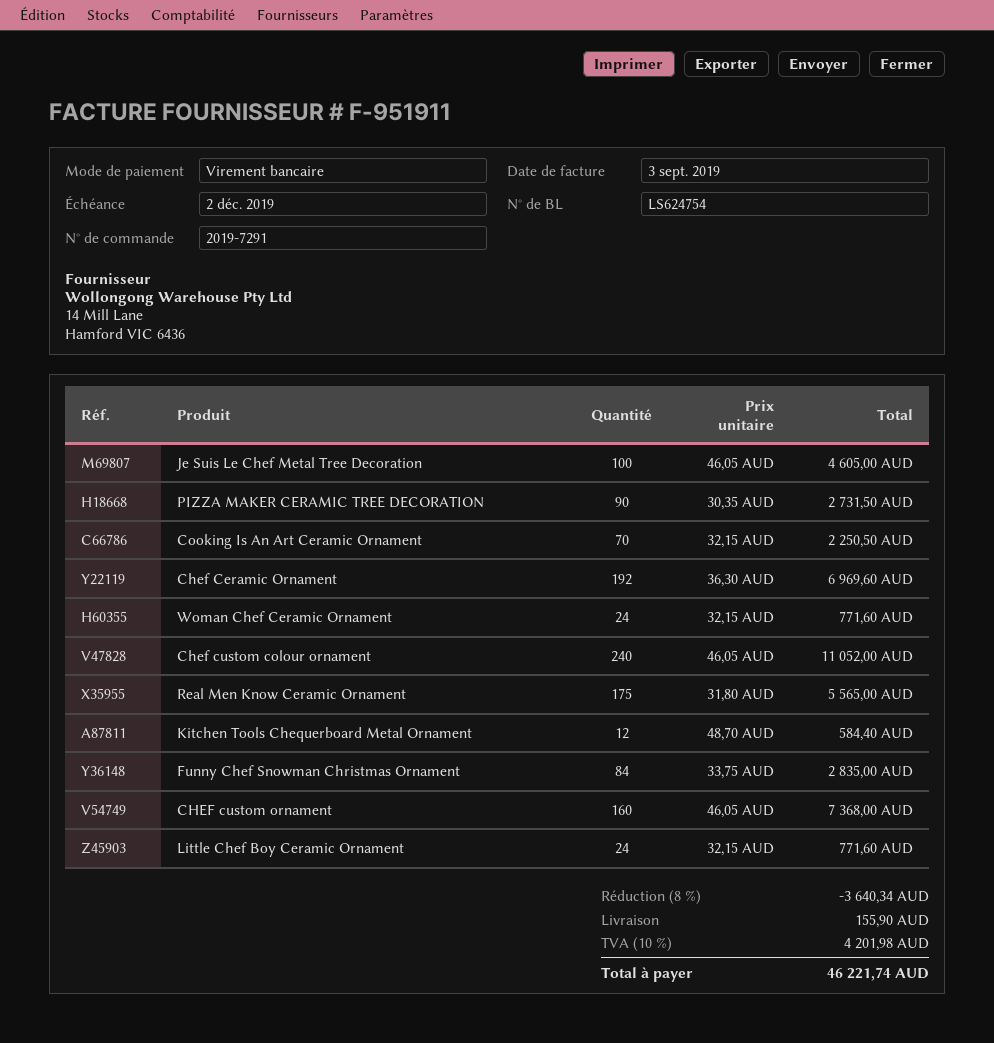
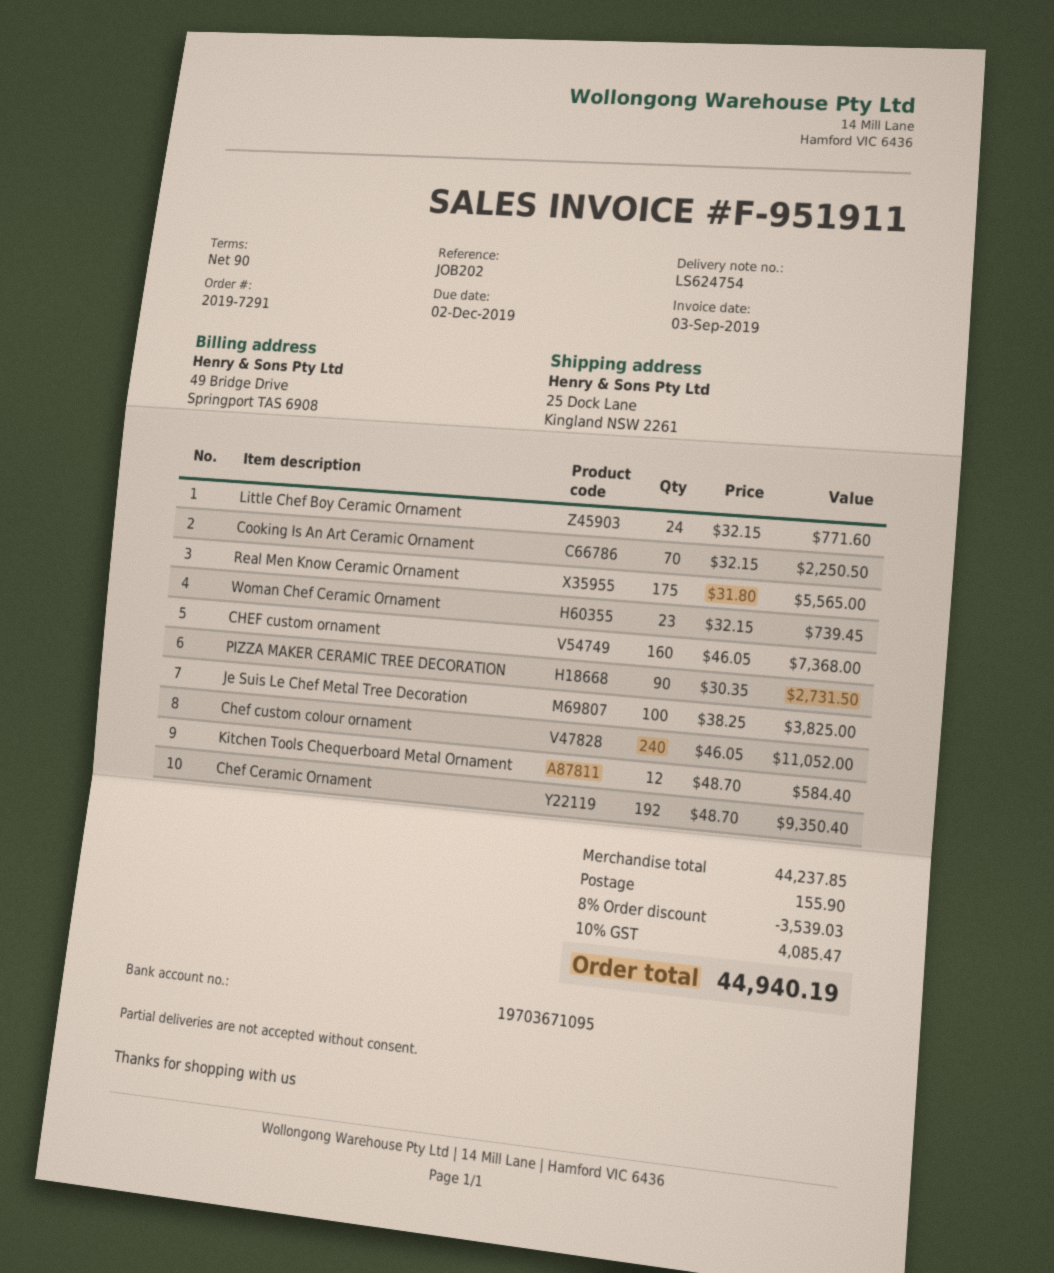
Je Suis Le Chef Metal Tree Decoration: 100 x 46.05 = 4605.00 -> 100 x 38.25 = 3825.00
Chef Ceramic Ornament: 192 x 36.30 = 6969.60 -> 192 x 48.70 = 9350.40
Woman Chef Ceramic Ornament: 24 x 32.15 = 771.60 -> 23 x 32.15 = 739.45
Funny Chef Snowman Christmas Ornament: 84 x 33.75 = 2835.00 -> none
discount: 8% = 3640.34 -> 8% = 3539.03
tax: 10% = 4201.98 -> 10% = 4085.47
total: 46221.74 -> 44940.19

